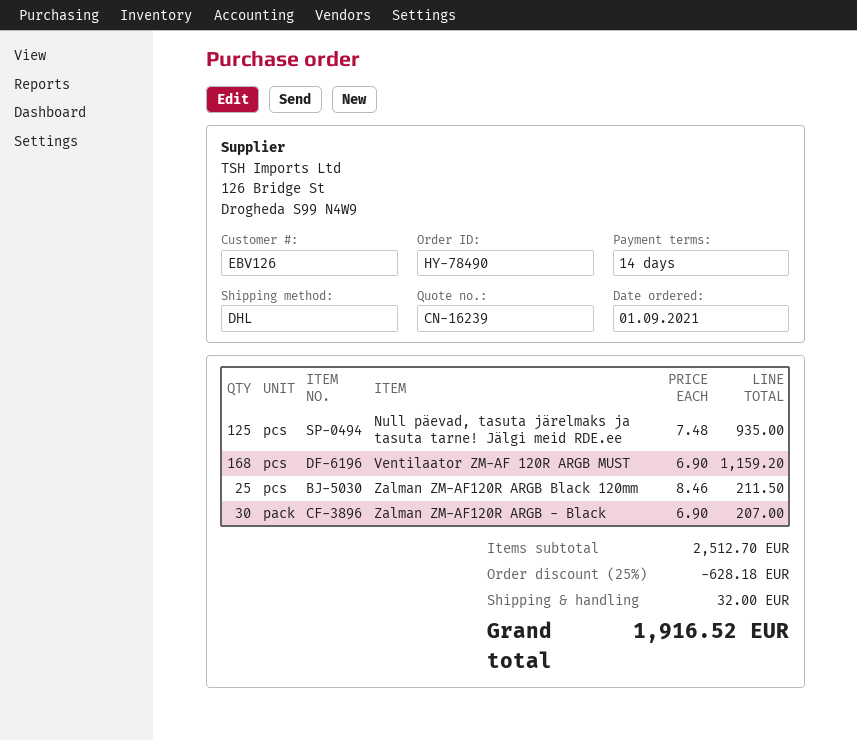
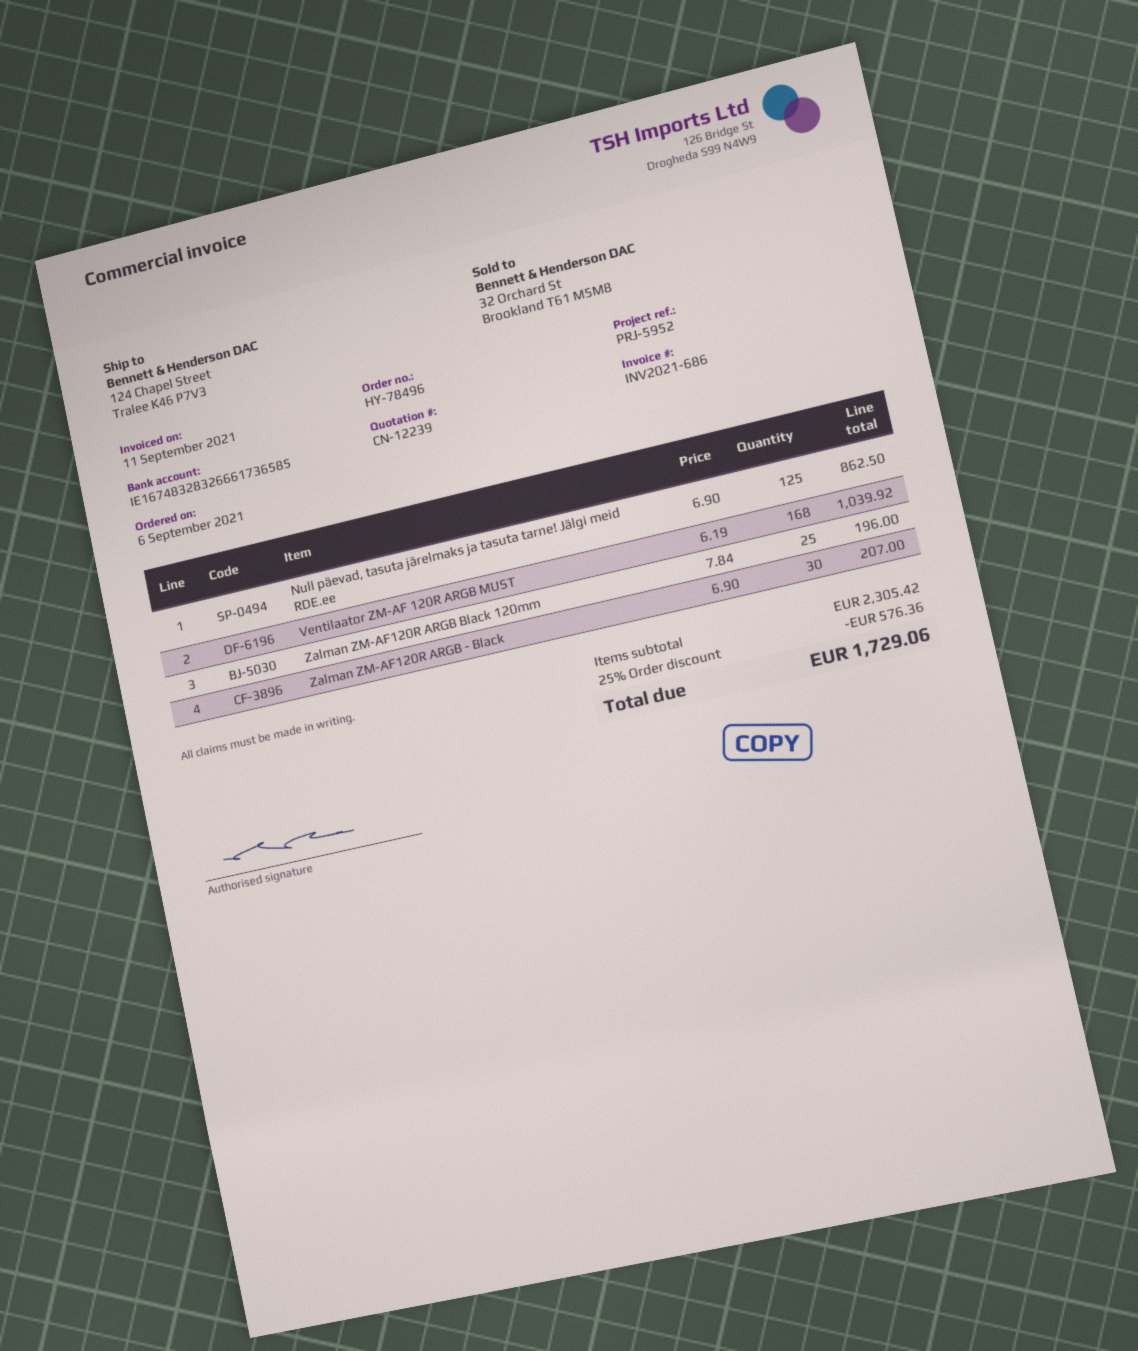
quote number: CN-16239 -> CN-12239
order number: HY-78490 -> HY-78496
order date: 2021-09-01 -> 2021-09-06
Null päevad, tasuta järelmaks ja tasuta tarne! Jälgi meid RDE.ee: 125 x 7.48 = 935.00 -> 125 x 6.90 = 862.50
Ventilaator ZM-AF 120R ARGB MUST: 168 x 6.90 = 1159.20 -> 168 x 6.19 = 1039.92
Zalman ZM-AF120R ARGB Black 120mm: 25 x 8.46 = 211.50 -> 25 x 7.84 = 196.00
subtotal: 2512.70 -> 2305.42
discount: 25% = 628.18 -> 25% = 576.36
shipping: 32.00 -> none
total: 1916.52 -> 1729.06

